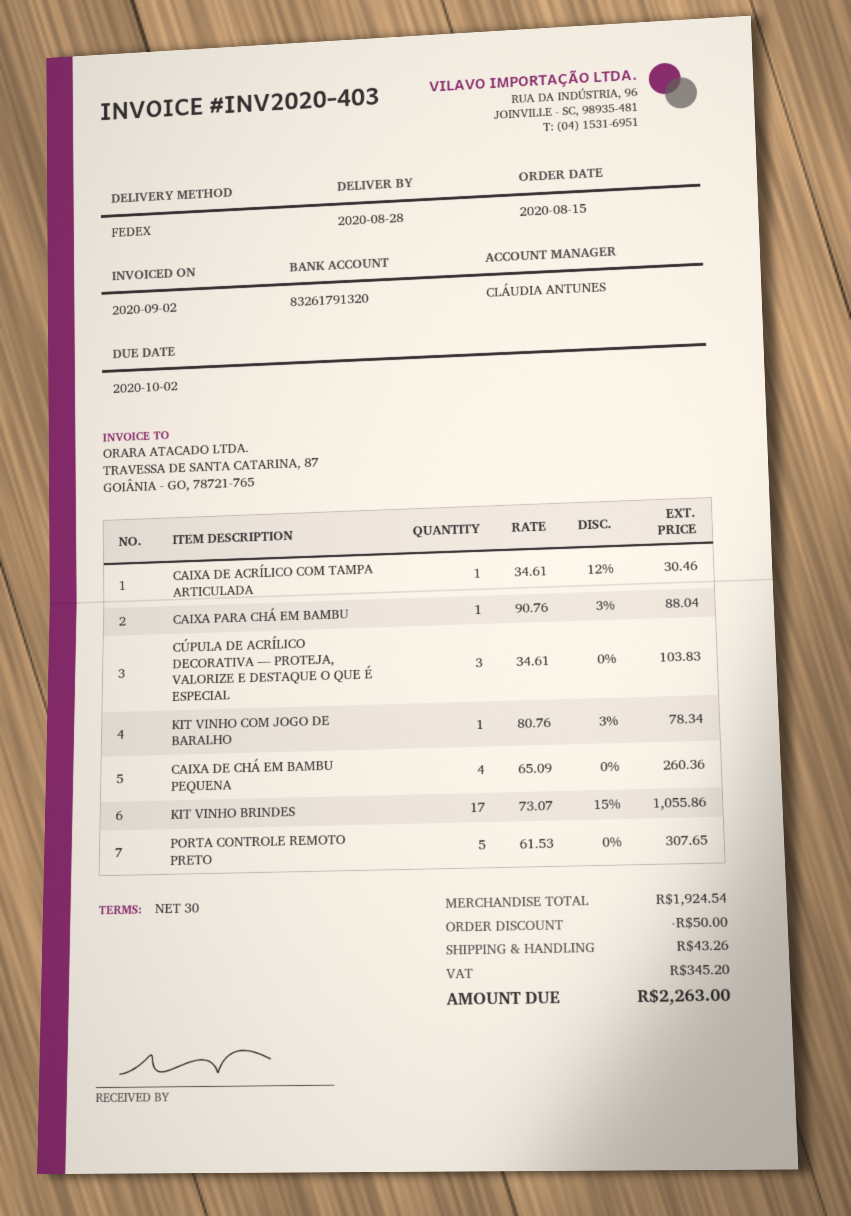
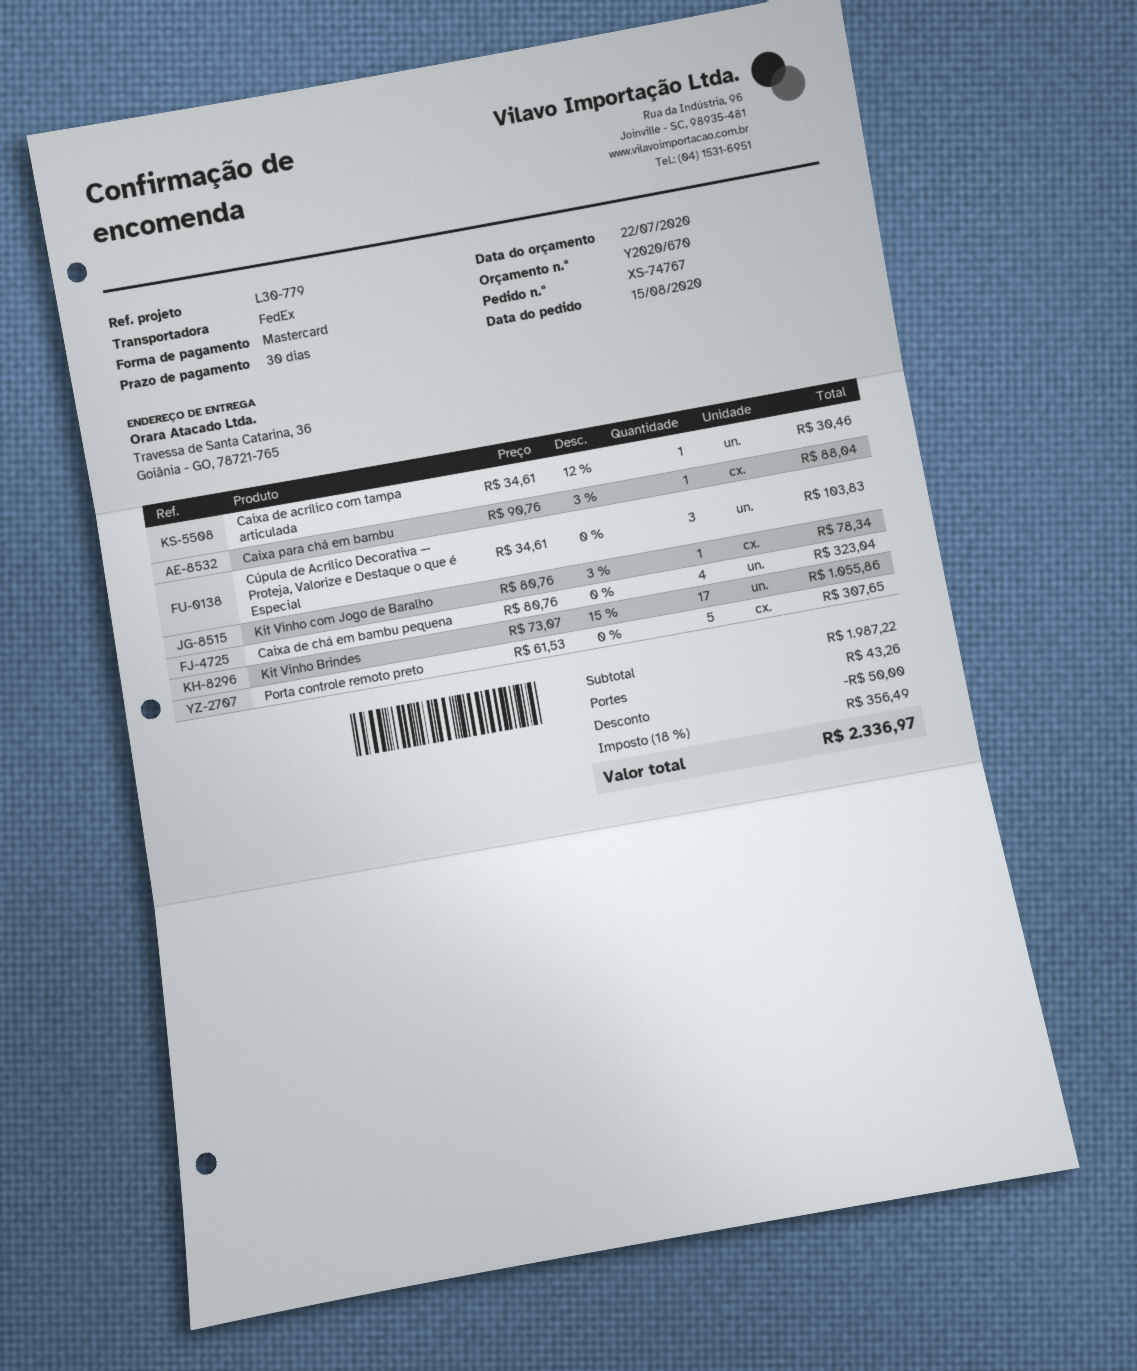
CAIXA DE CHÁ EM BAMBU PEQUENA: 4 x 65.09 = 260.36 -> 4 x 80.76 = 323.04
subtotal: 1924.54 -> 1987.22
tax: 345.20 -> 356.49
total: 2263.00 -> 2336.97

